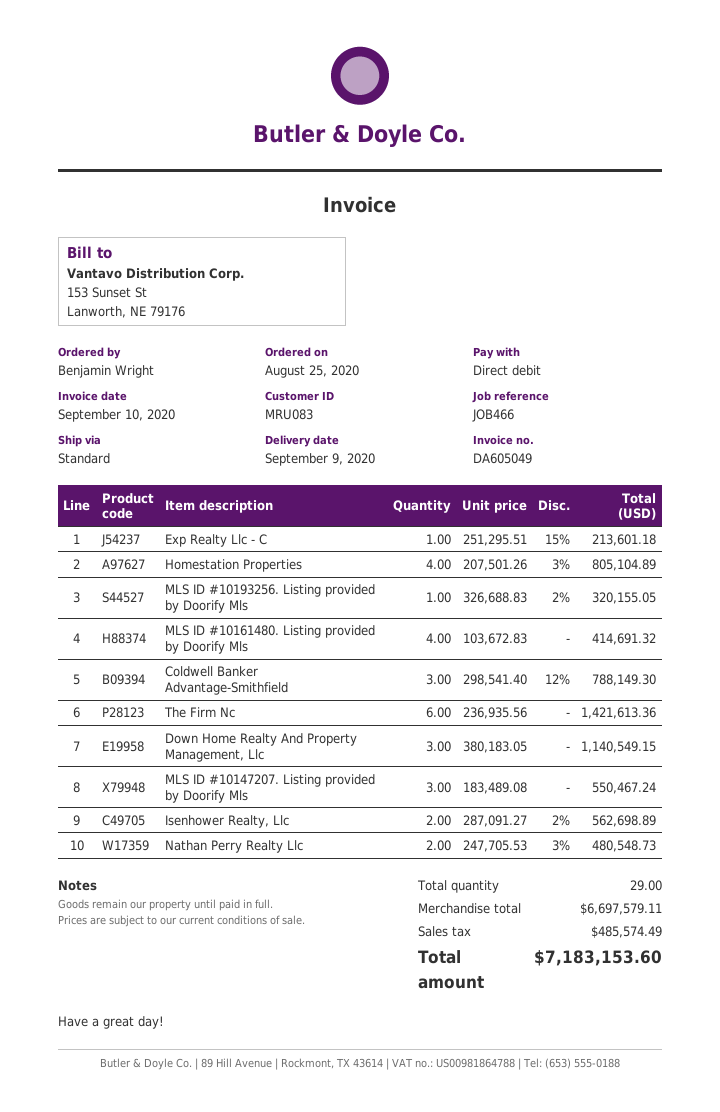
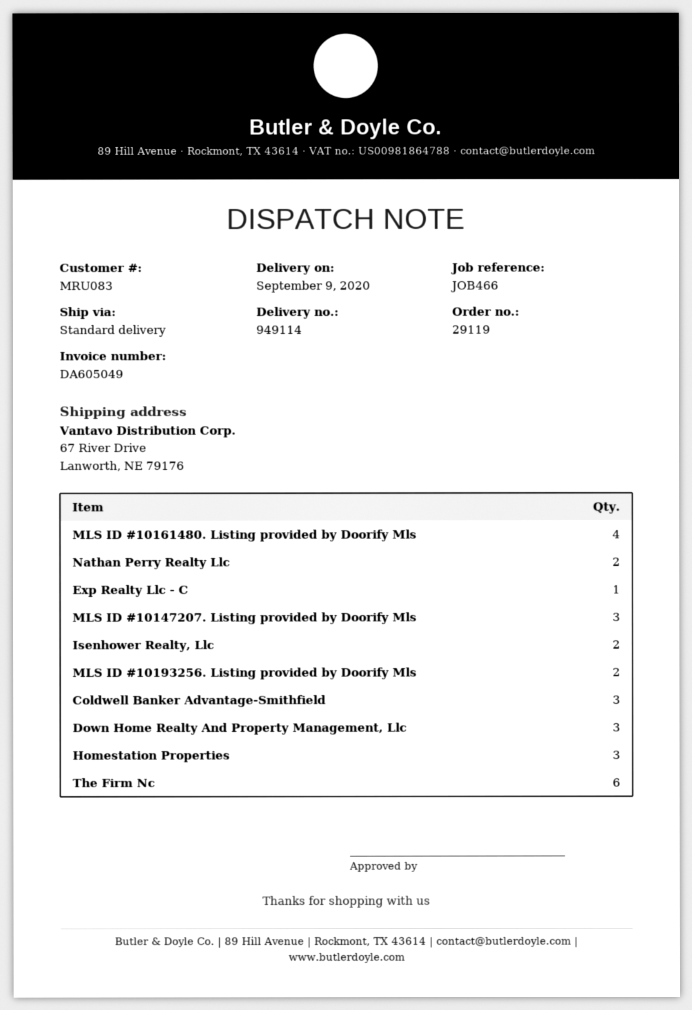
Homestation Properties: 4 -> 3
MLS ID #10193256. Listing provided by Doorify Mls: 1 -> 2

